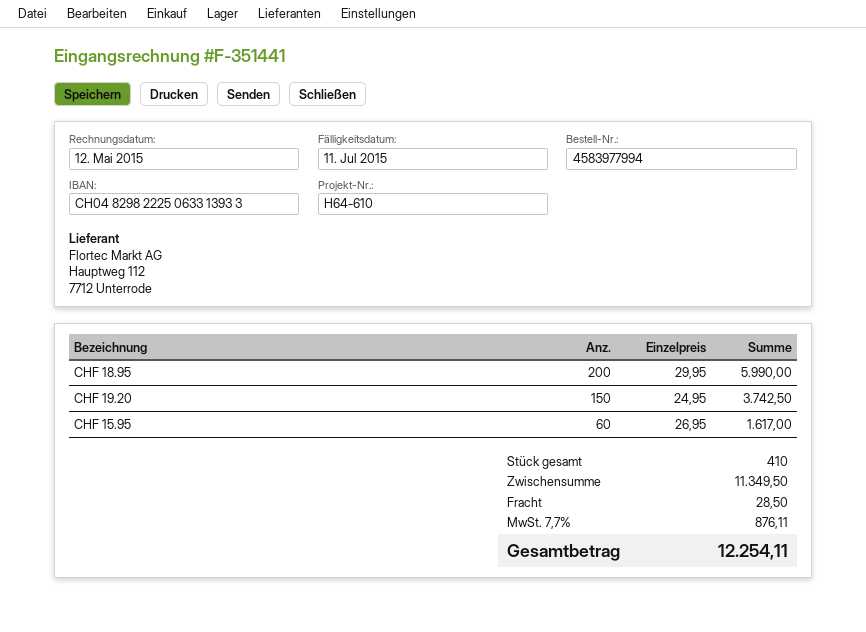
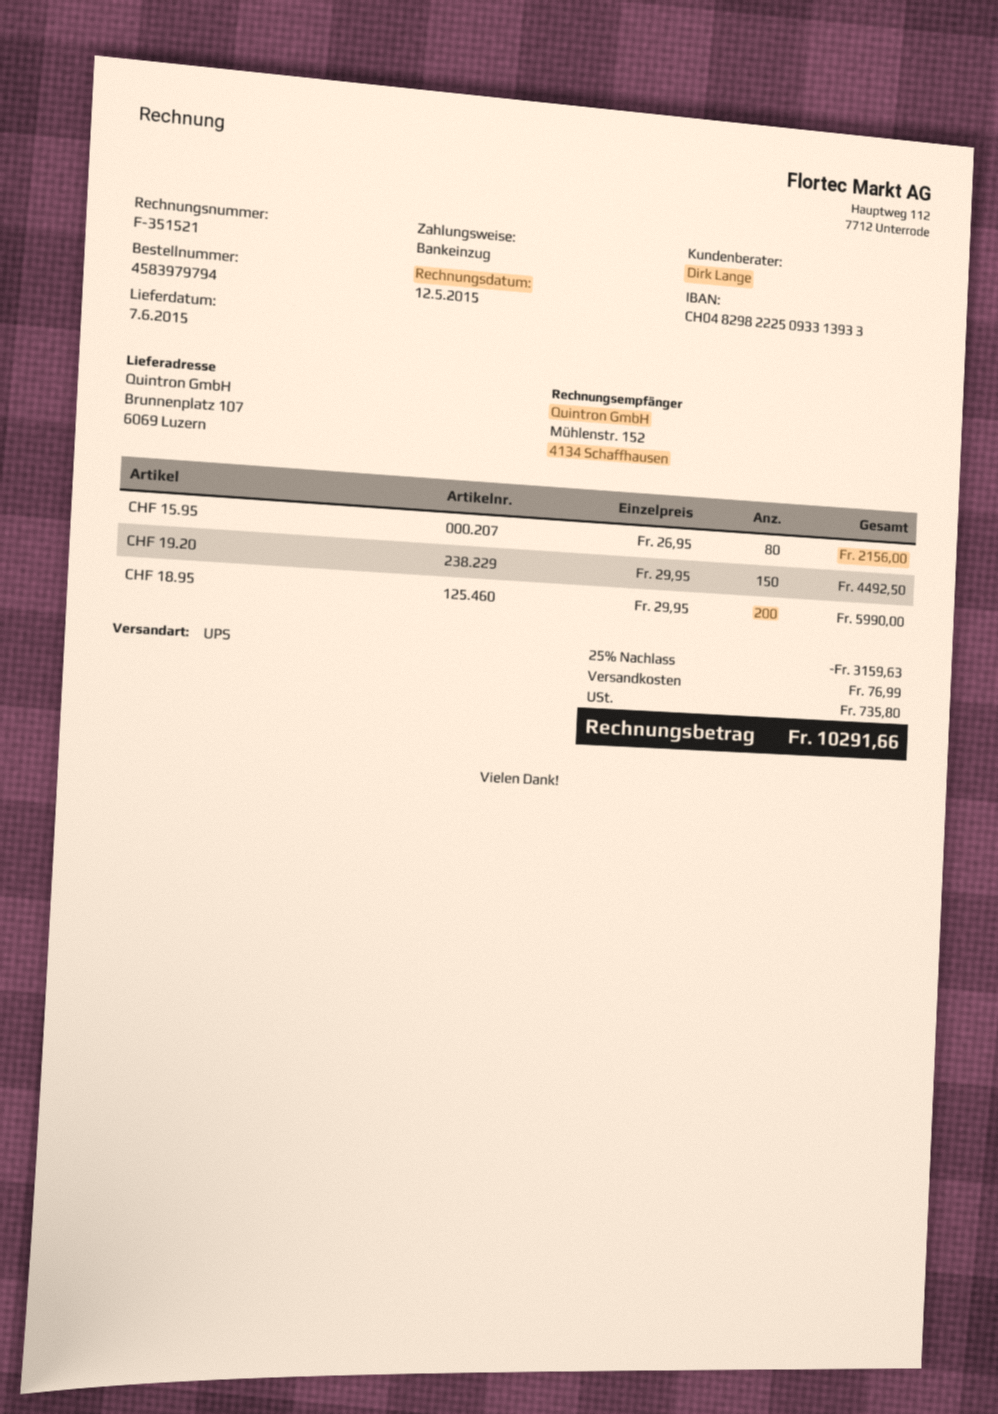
order number: 4583977994 -> 4583979794
invoice number: F-351441 -> F-351521
bank account: CH0482982225063313933 -> CH0482982225093313933
CHF 19.20: 150 x 24.95 = 3742.50 -> 150 x 29.95 = 4492.50
CHF 15.95: 60 x 26.95 = 1617.00 -> 80 x 26.95 = 2156.00
discount: none -> 25% = 3159.63
shipping: 28.50 -> 76.99
tax: 876.11 -> 735.80
total: 12254.11 -> 10291.66

